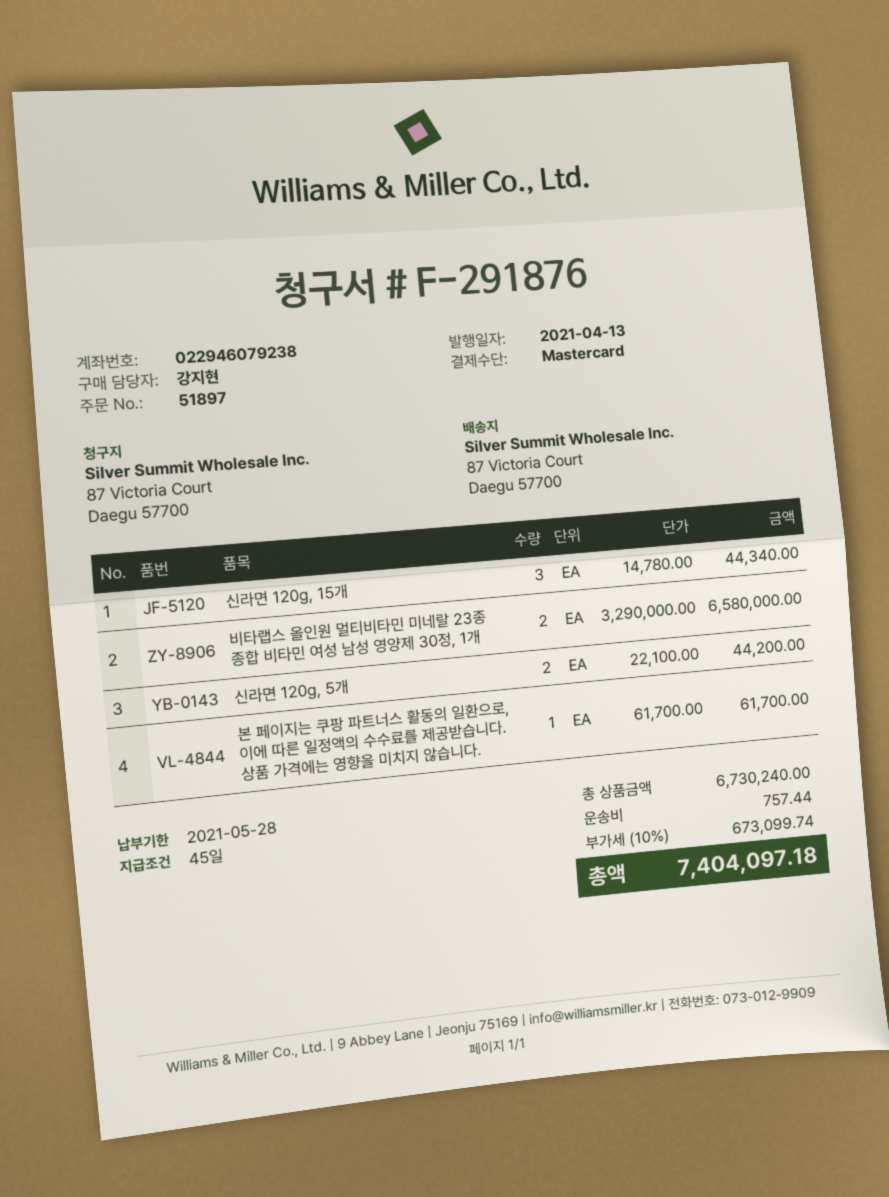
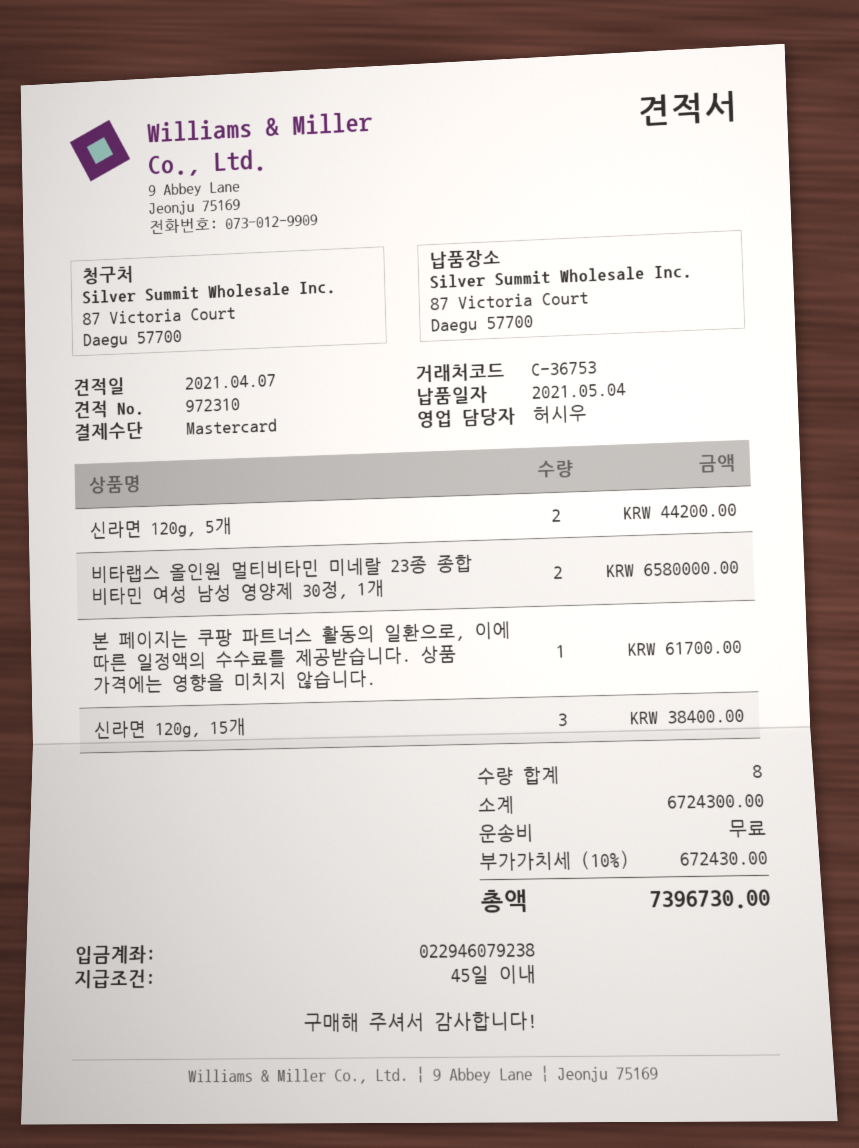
신라면 120g, 15개: 3 for 44340.00 -> 3 for 38400.00
subtotal: 6730240.00 -> 6724300.00
shipping: 757.44 -> 0.00
tax: 10% = 673099.74 -> 10% = 672430.00
total: 7404097.18 -> 7396730.00

